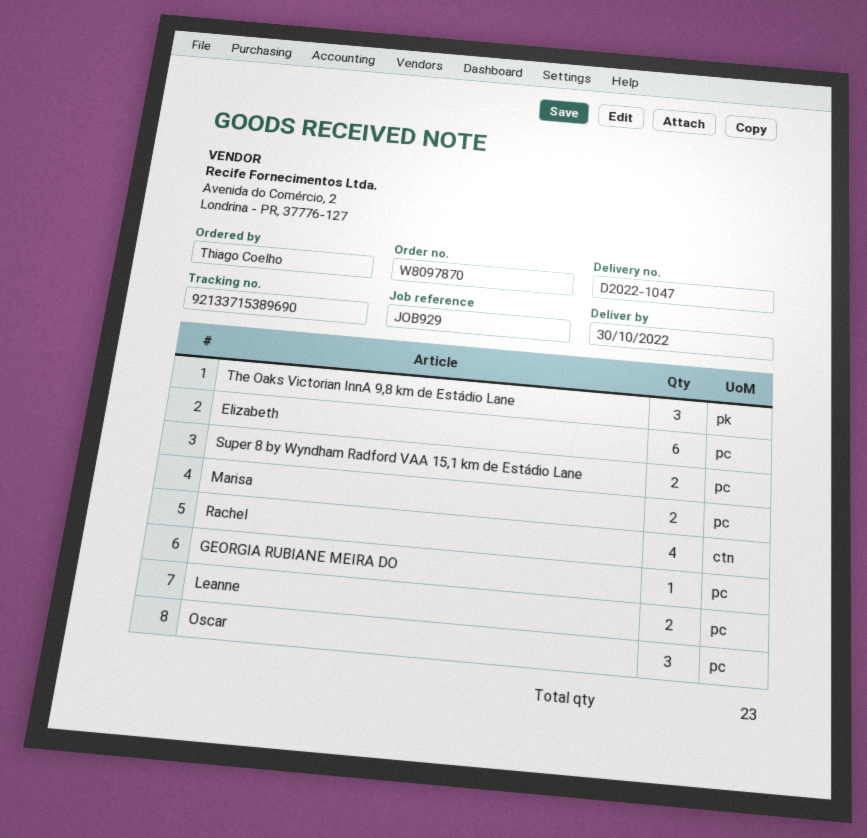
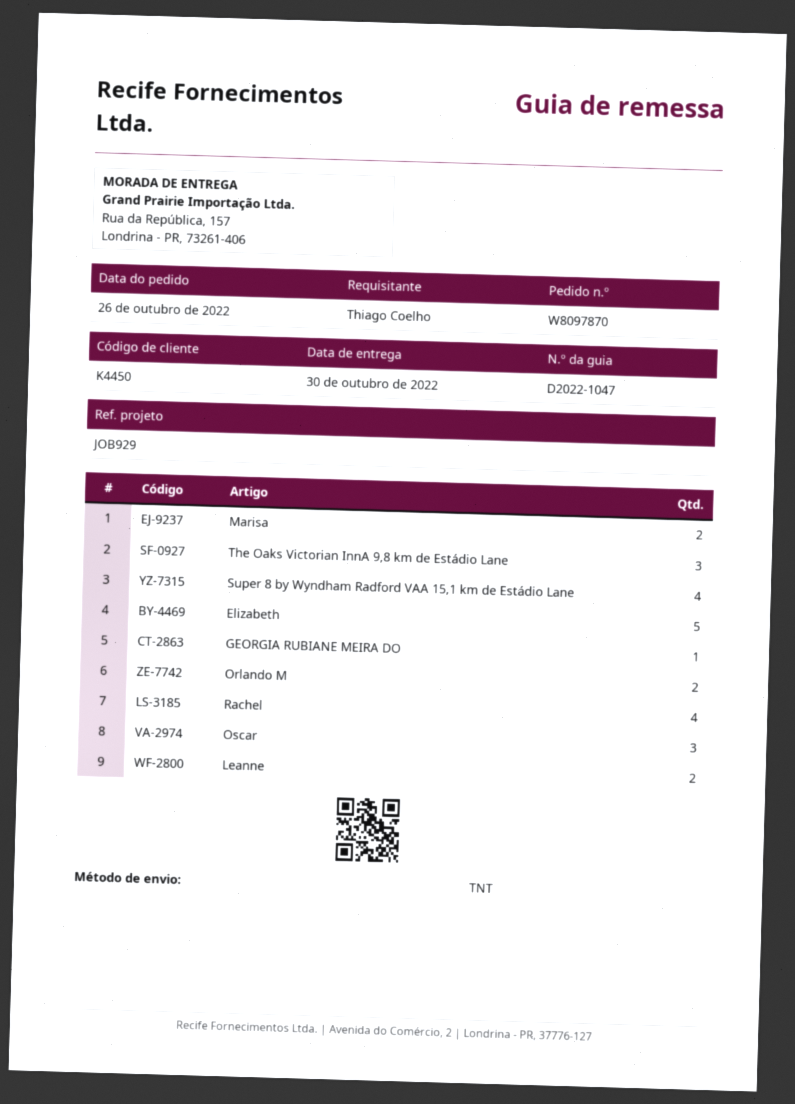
Elizabeth: 6 -> 5
Super 8 by Wyndham Radford VAA 15,1 km de Estádio Lane: 2 -> 4
Orlando M: none -> 2

